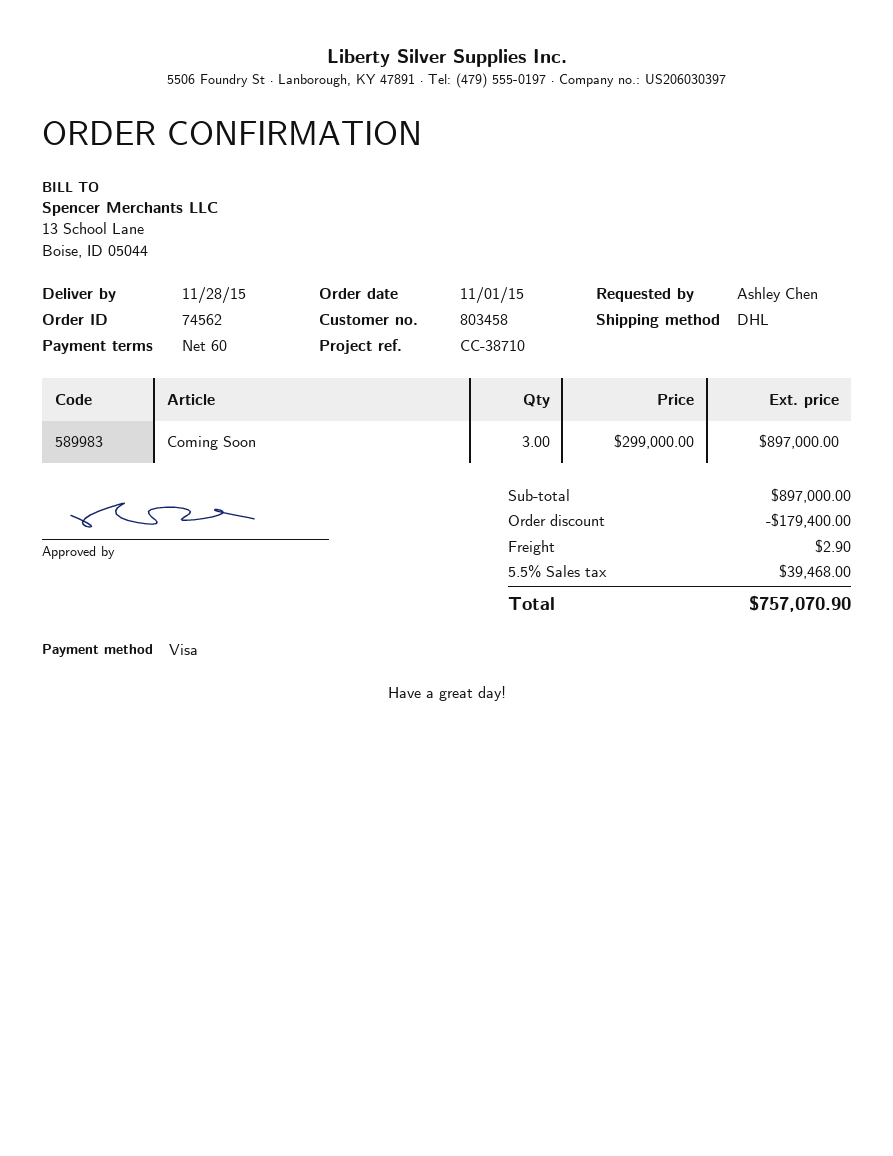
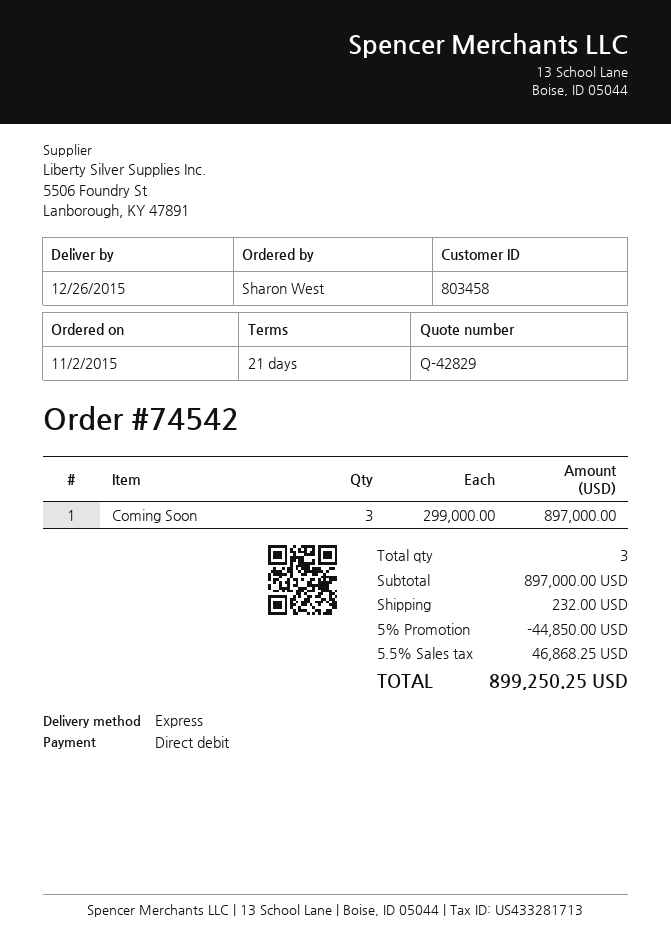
order number: 74562 -> 74542
order date: 2015-11-01 -> 2015-11-02
delivery date: 2015-11-28 -> 2015-12-26
payment terms: 60 days -> 21 days
ordered by: Ashley Chen -> Sharon West
payment method: Visa -> direct debit
shipping method: DHL -> express
discount: 179400.00 -> 44850.00
shipping: 2.90 -> 232.00
tax: 5.5% = 39468.00 -> 5.5% = 46868.25
total: 757070.90 -> 899250.25

